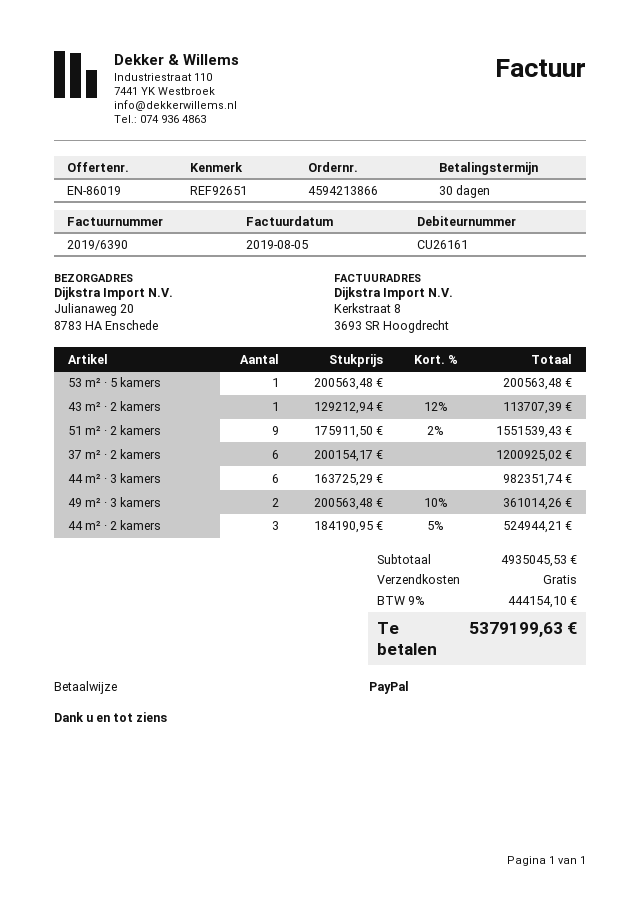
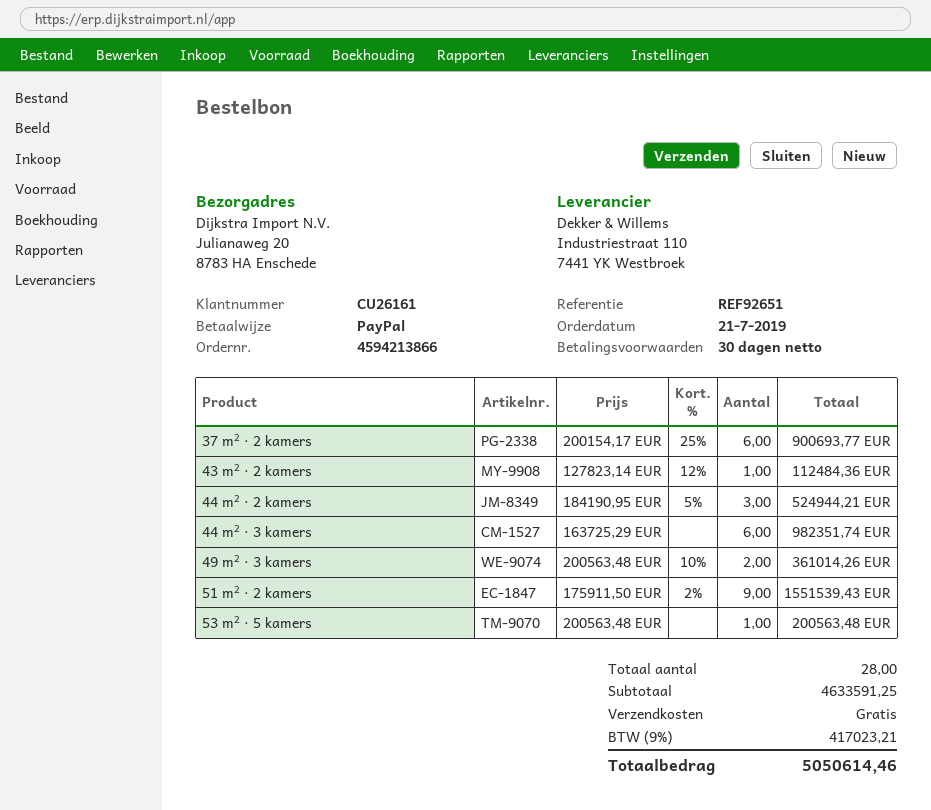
43 m² · 2 kamers: 1 x 129212.94 - 12% = 113707.39 -> 1 x 127823.14 - 12% = 112484.36
37 m² · 2 kamers: 6 x 200154.17 = 1200925.02 -> 6 x 200154.17 - 25% = 900693.77
subtotal: 4935045.53 -> 4633591.25
tax: 9% = 444154.10 -> 9% = 417023.21
total: 5379199.63 -> 5050614.46

